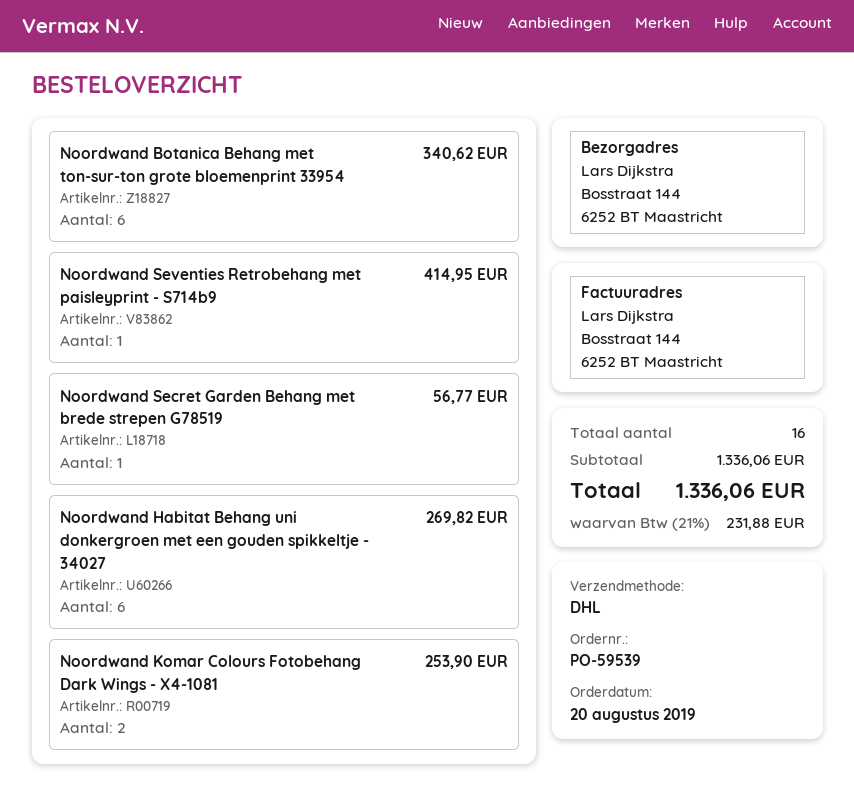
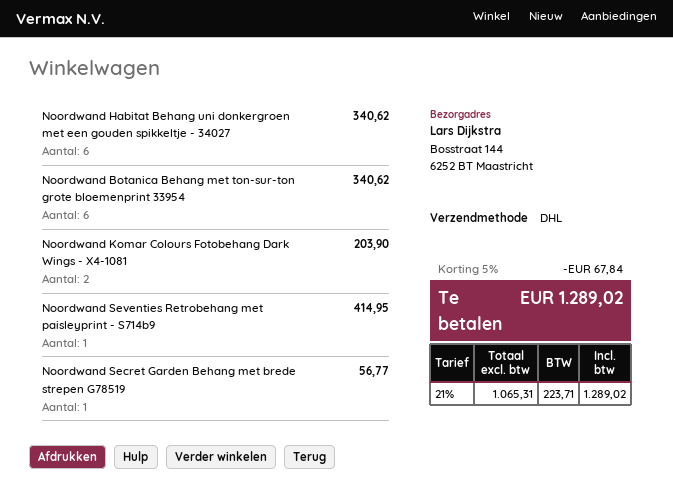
Noordwand Habitat Behang uni donkergroen met een gouden spikkeltje - 34027: 6 for 269.82 -> 6 for 340.62
Noordwand Komar Colours Fotobehang Dark Wings - X4-1081: 2 for 253.90 -> 2 for 203.90
discount: none -> 5% = 67.84
tax: 21% = 231.88 -> 21% = 223.71
total: 1336.06 -> 1289.02

